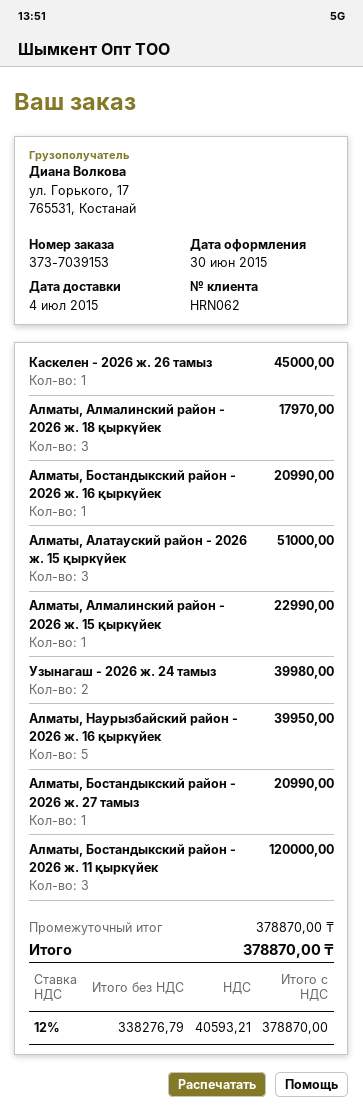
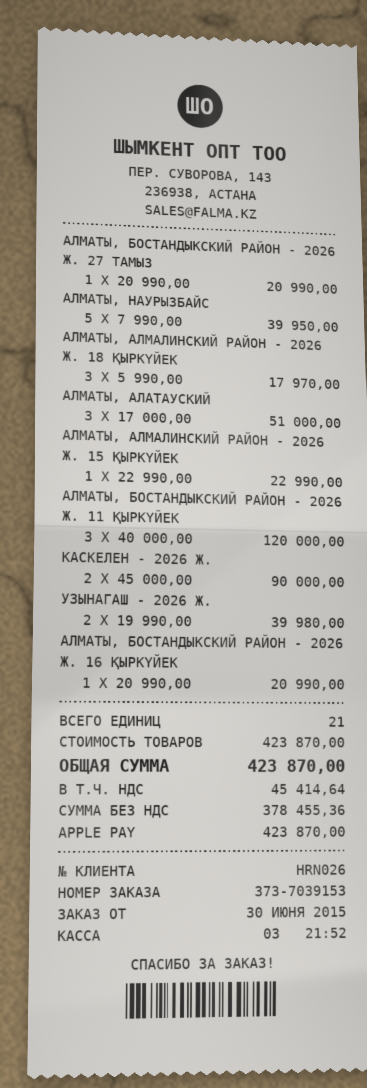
customer number: HRN062 -> HRN026
Каскелен - 2026 ж. 26 тамыз: 1 for 45000.00 -> 2 for 90000.00
subtotal: 378870.00 -> 423870.00
net: 338276.79 -> 378455.36
tax: 40593.21 -> 45414.64
total: 378870.00 -> 423870.00

